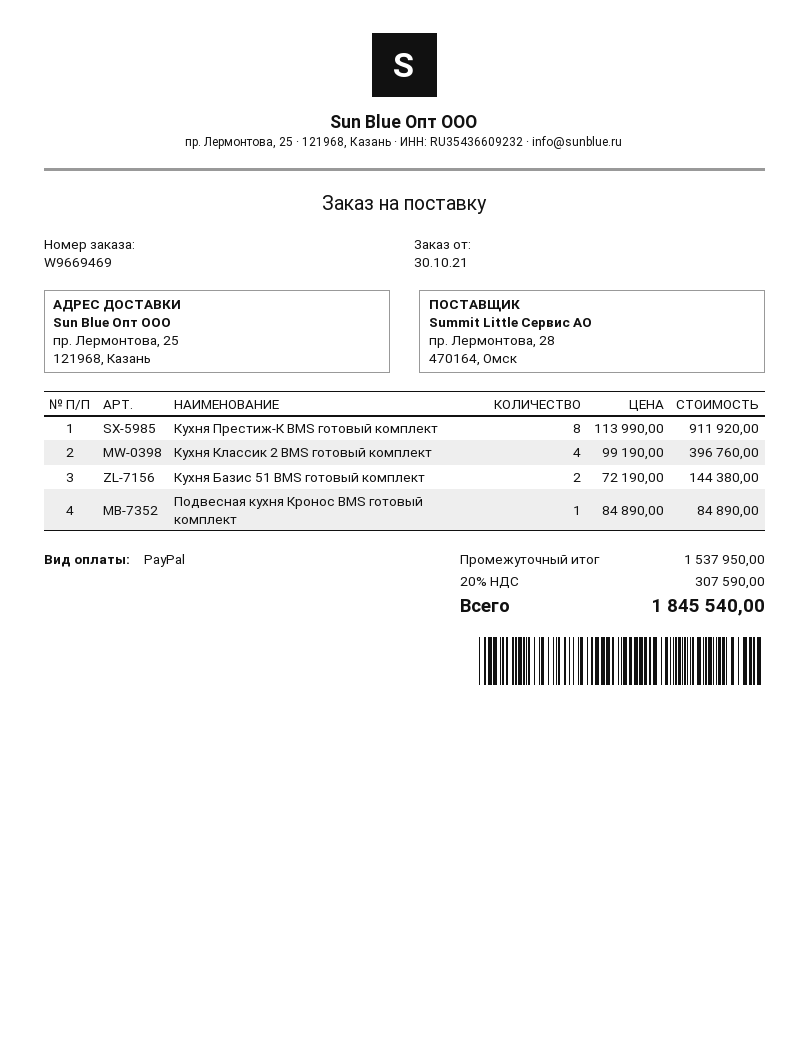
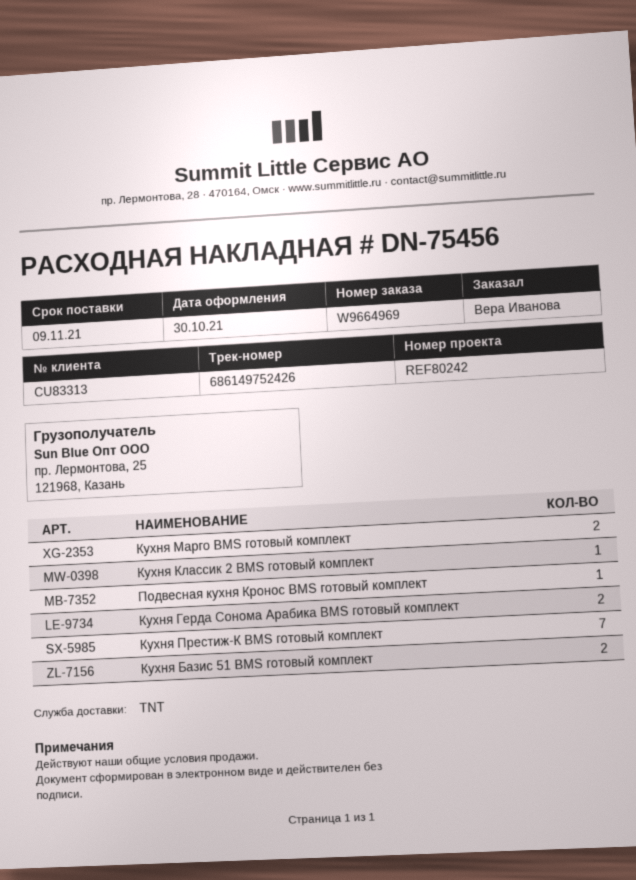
order number: W9669469 -> W9664969
Кухня Престиж-К BMS готовый комплект: 8 -> 7
Кухня Классик 2 BMS готовый комплект: 4 -> 1
Кухня Марго BMS готовый комплект: none -> 2
Кухня Герда Сонома Арабика BMS готовый комплект: none -> 2

